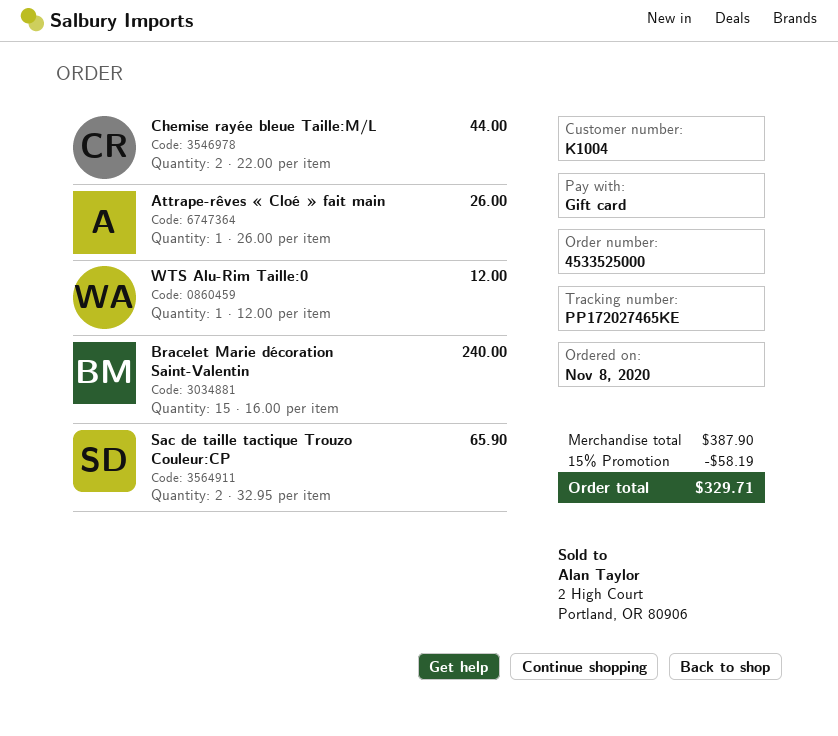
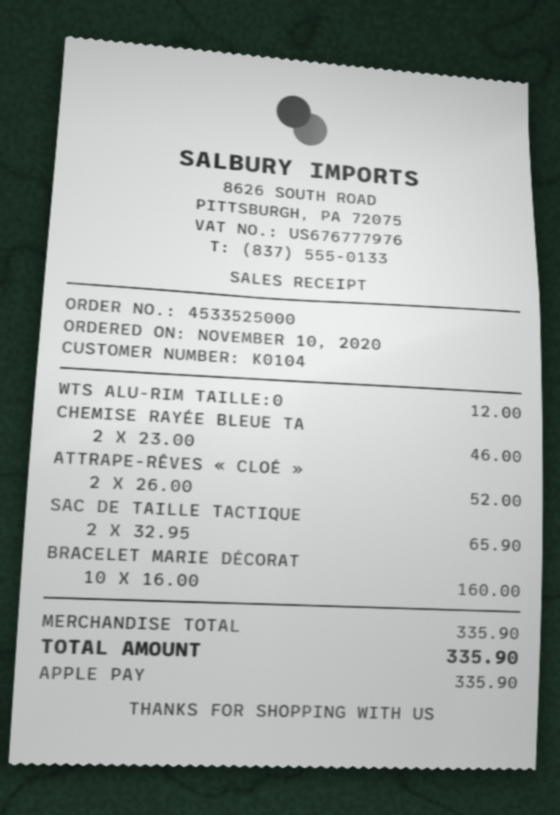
order date: 2020-11-08 -> 2020-11-10
customer number: K1004 -> K0104
payment method: gift card -> Apple Pay
Chemise rayée bleue Taille:M/L: 2 x 22.00 = 44.00 -> 2 x 23.00 = 46.00
Attrape-rêves « Cloé » fait main: 1 x 26.00 = 26.00 -> 2 x 26.00 = 52.00
Bracelet Marie décoration Saint-Valentin: 15 x 16.00 = 240.00 -> 10 x 16.00 = 160.00
subtotal: 387.90 -> 335.90
discount: 15% = 58.19 -> none
total: 329.71 -> 335.90

